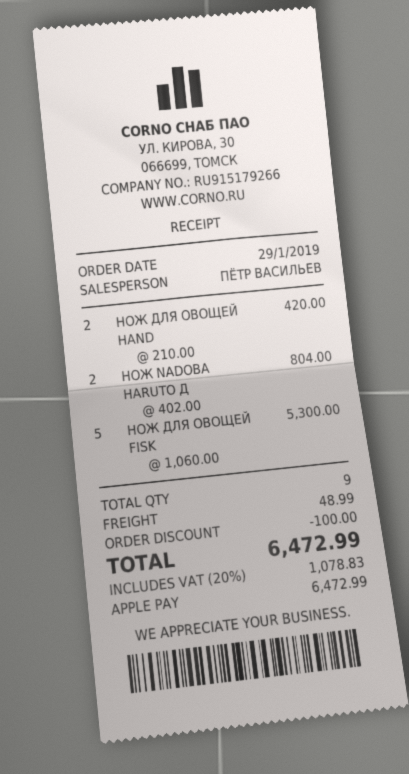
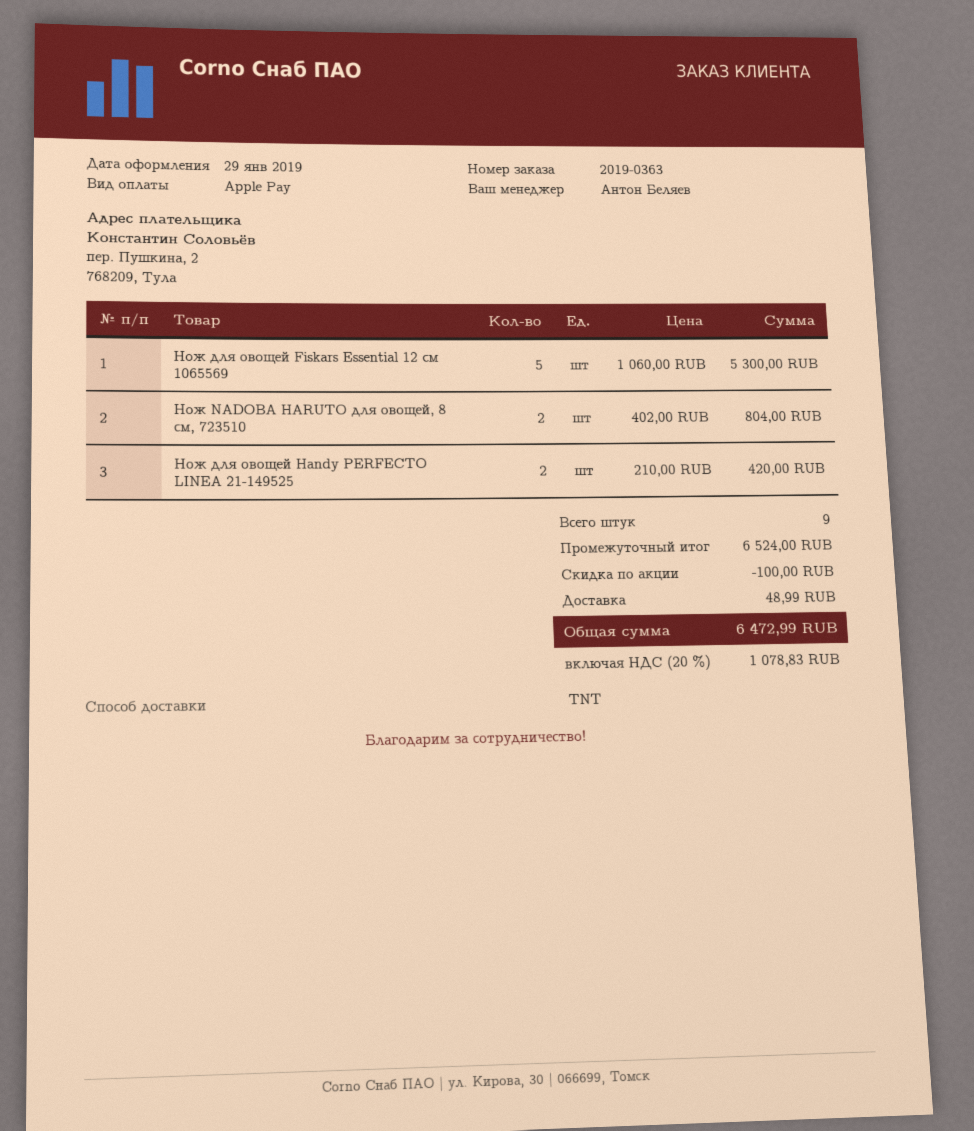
sales rep: ПЁТР ВАСИЛЬЕВ -> Антон Беляев

